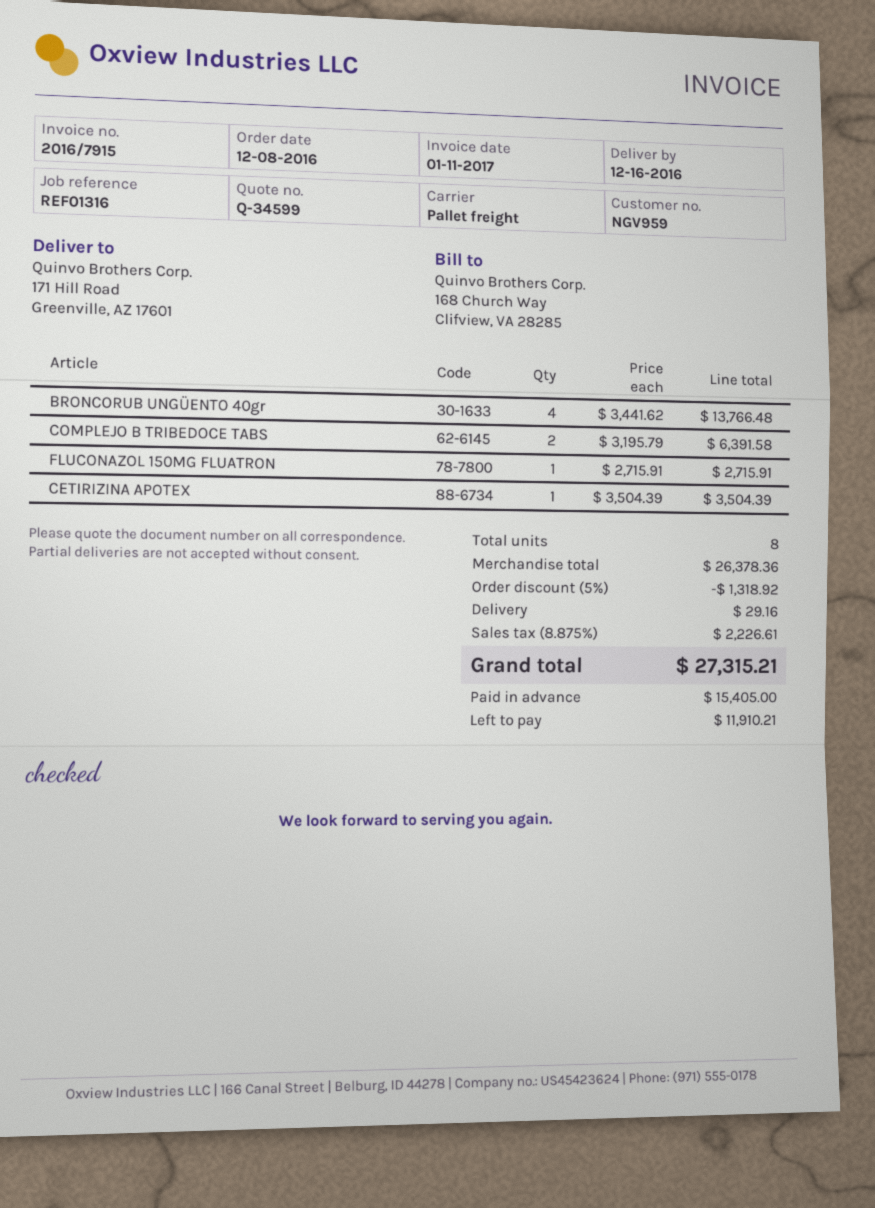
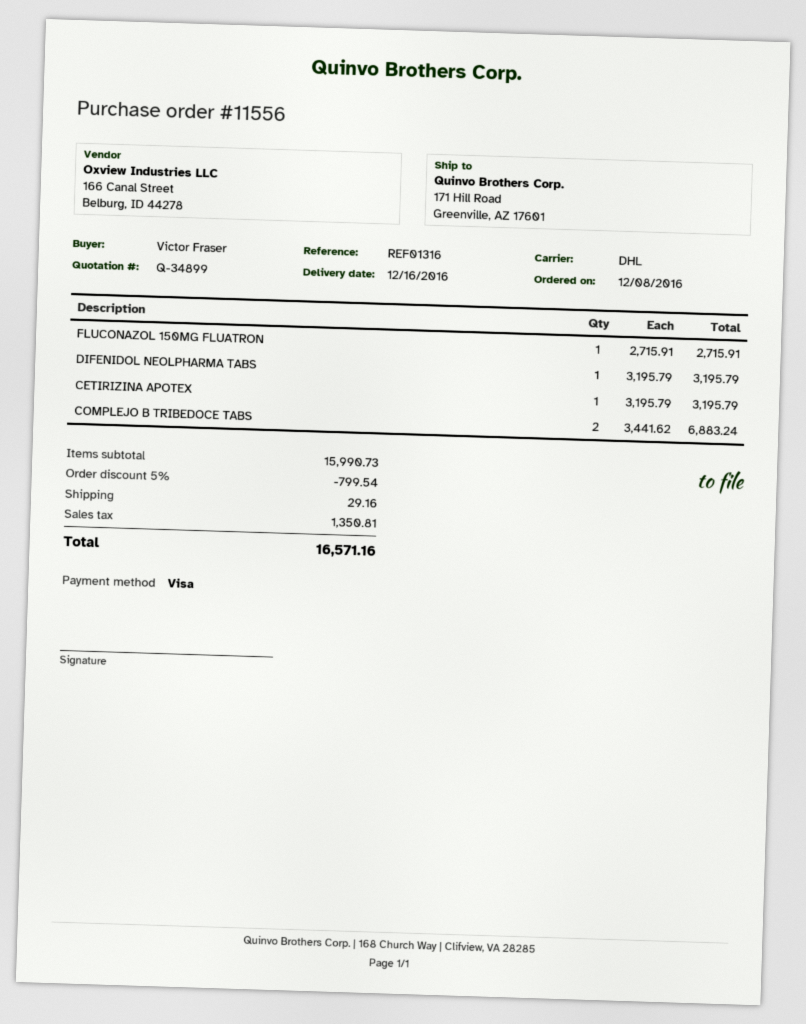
quote number: Q-34599 -> Q-34899
shipping method: pallet freight -> DHL
BRONCORUB UNGÜENTO 40gr: 4 x 3441.62 = 13766.48 -> none
COMPLEJO B TRIBEDOCE TABS: 2 x 3195.79 = 6391.58 -> 2 x 3441.62 = 6883.24
CETIRIZINA APOTEX: 1 x 3504.39 = 3504.39 -> 1 x 3195.79 = 3195.79
DIFENIDOL NEOLPHARMA TABS: none -> 1 x 3195.79 = 3195.79
subtotal: 26378.36 -> 15990.73
discount: 5% = 1318.92 -> 5% = 799.54
tax: 2226.61 -> 1350.81
total: 27315.21 -> 16571.16

